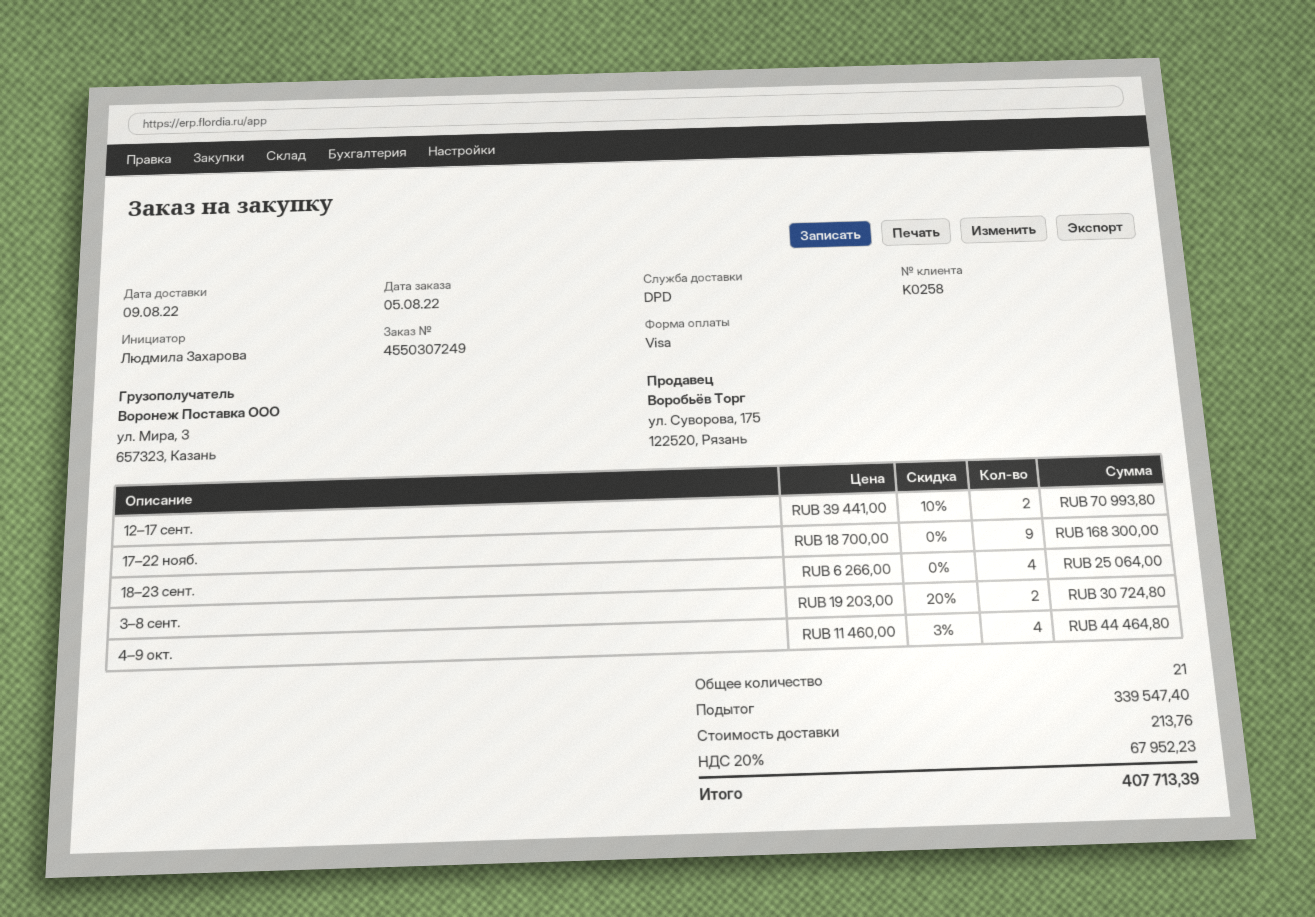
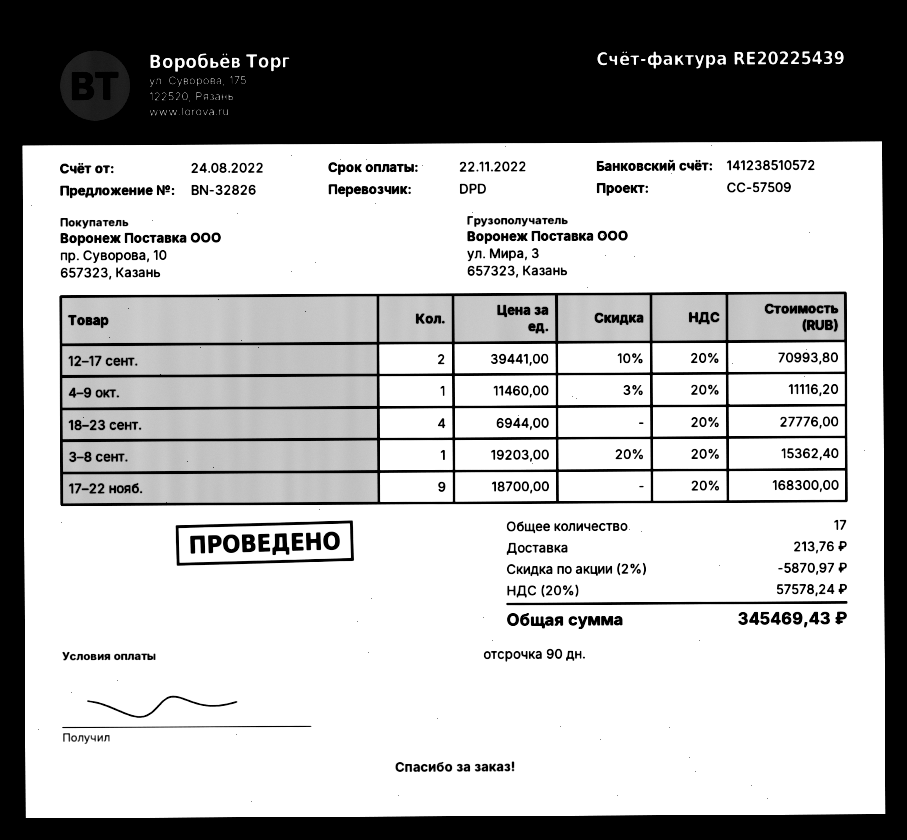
18–23 сент.: 4 x 6266.00 = 25064.00 -> 4 x 6944.00 = 27776.00
3–8 сент.: 2 x 19203.00 - 20% = 30724.80 -> 1 x 19203.00 - 20% = 15362.40
4–9 окт.: 4 x 11460.00 - 3% = 44464.80 -> 1 x 11460.00 - 3% = 11116.20
total quantity: 21 -> 17
discount: none -> 2% = 5870.97
tax: 20% = 67952.23 -> 20% = 57578.24
total: 407713.39 -> 345469.43

